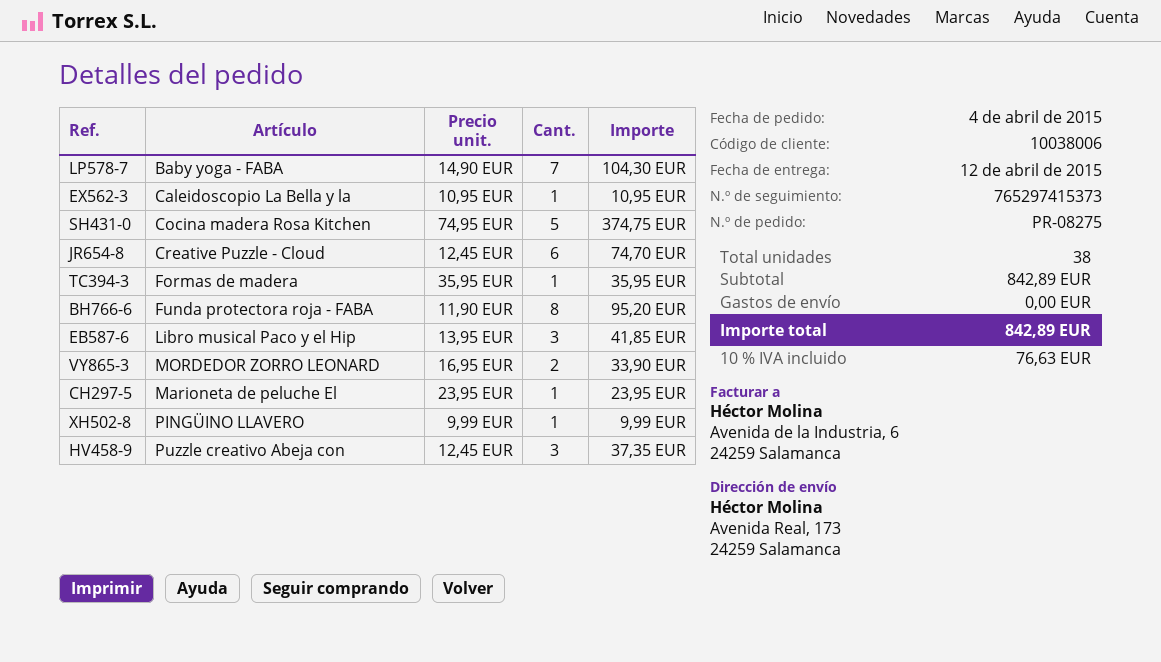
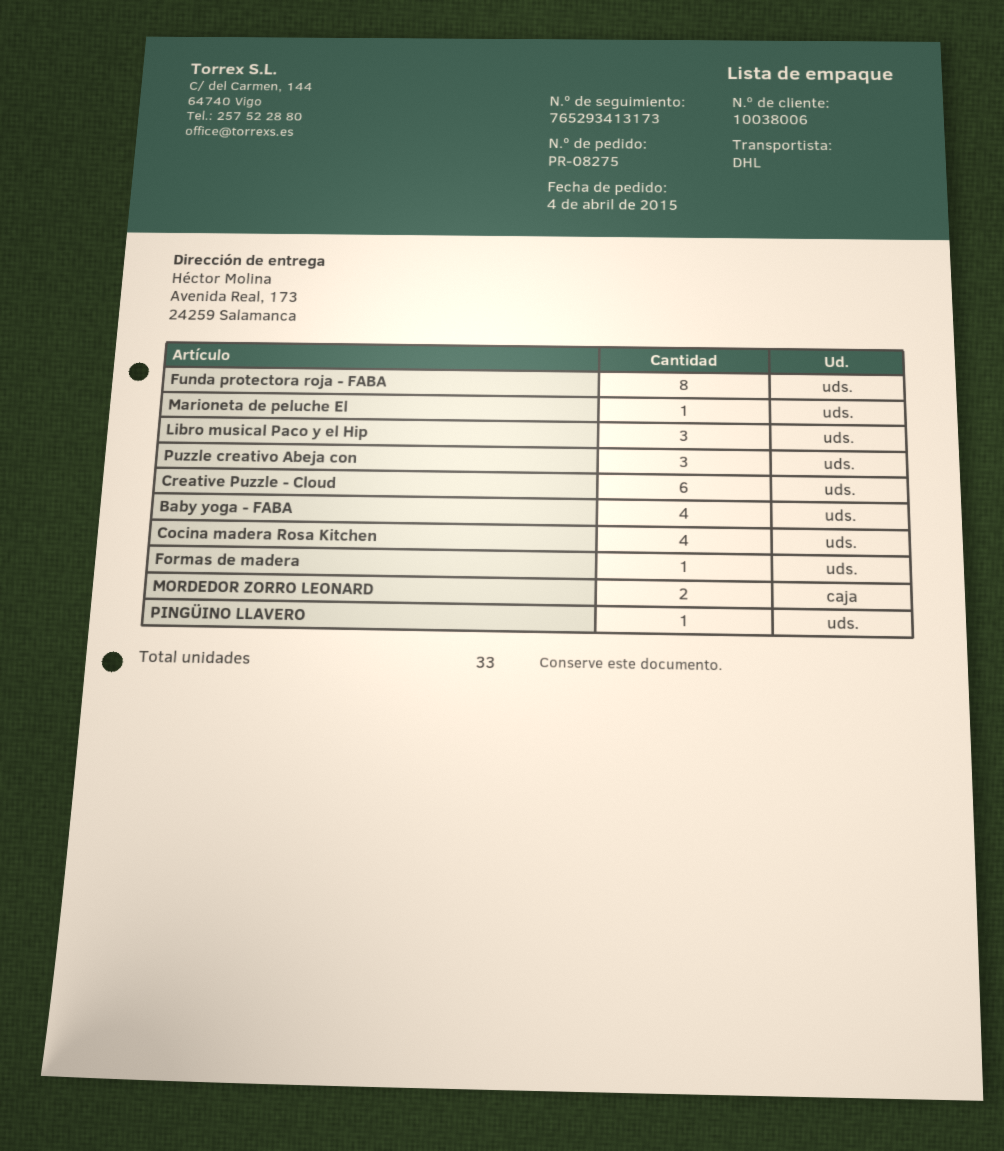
tracking number: 765297415373 -> 765293413173
Baby yoga - FABA: 7 -> 4
Caleidoscopio La Bella y la: 1 -> none
Cocina madera Rosa Kitchen: 5 -> 4
total quantity: 38 -> 33

